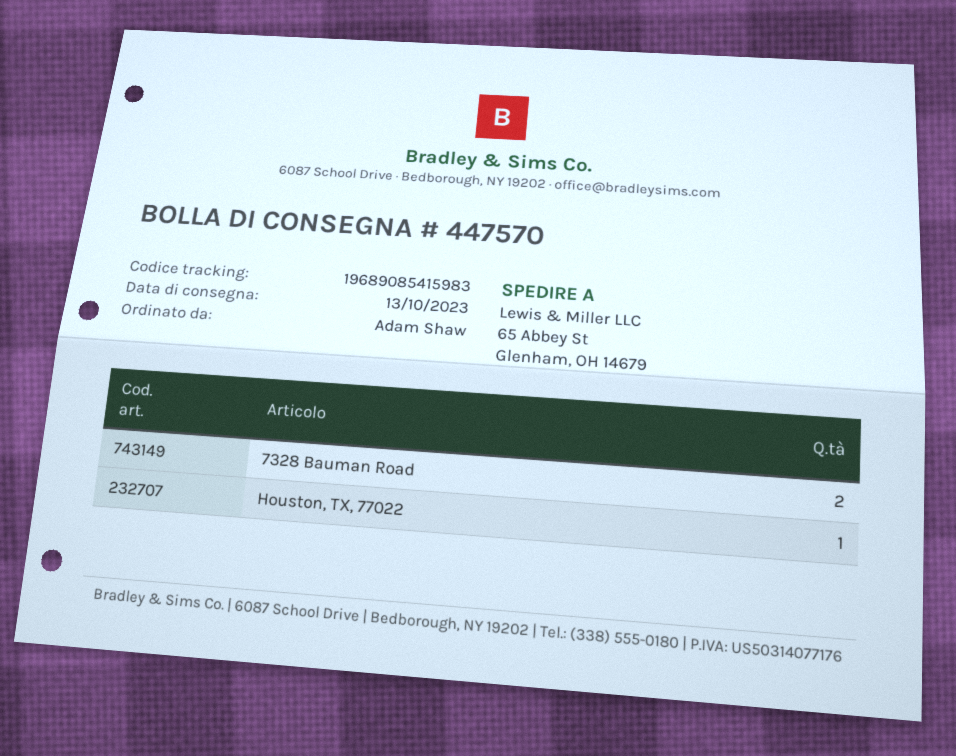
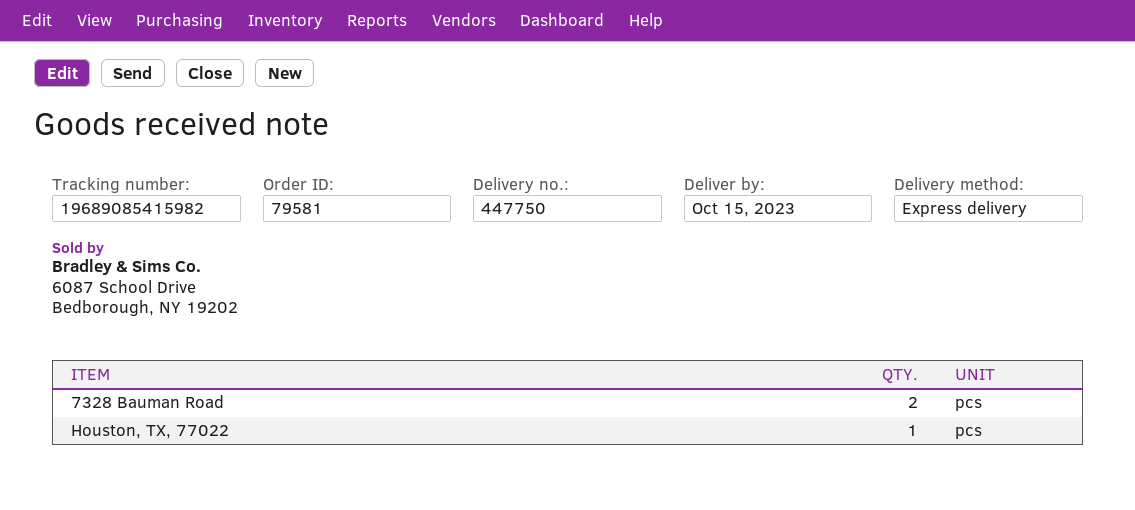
delivery note number: 447570 -> 447750
delivery date: 2023-10-13 -> 2023-10-15
tracking number: 19689085415983 -> 19689085415982

